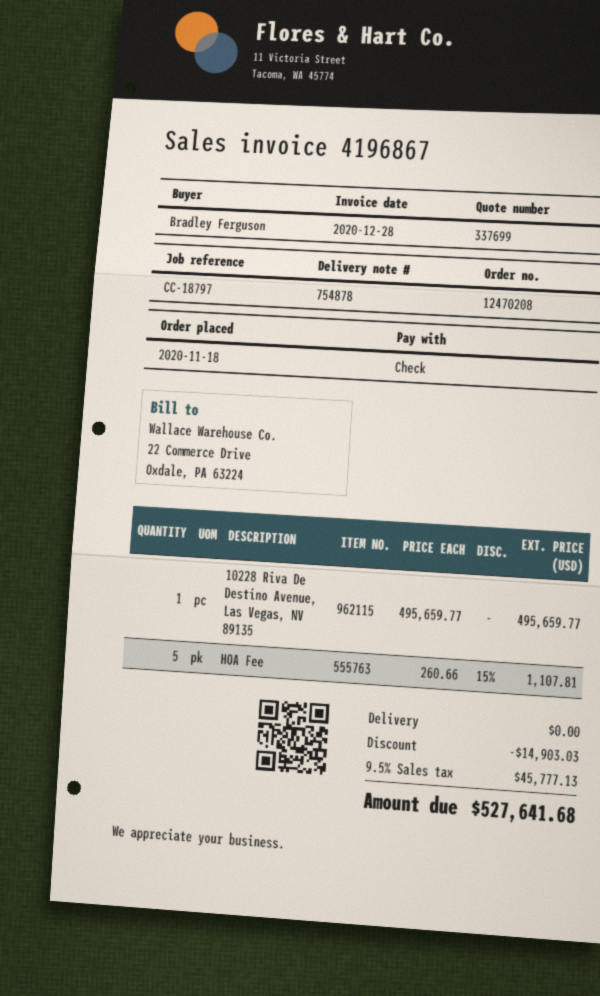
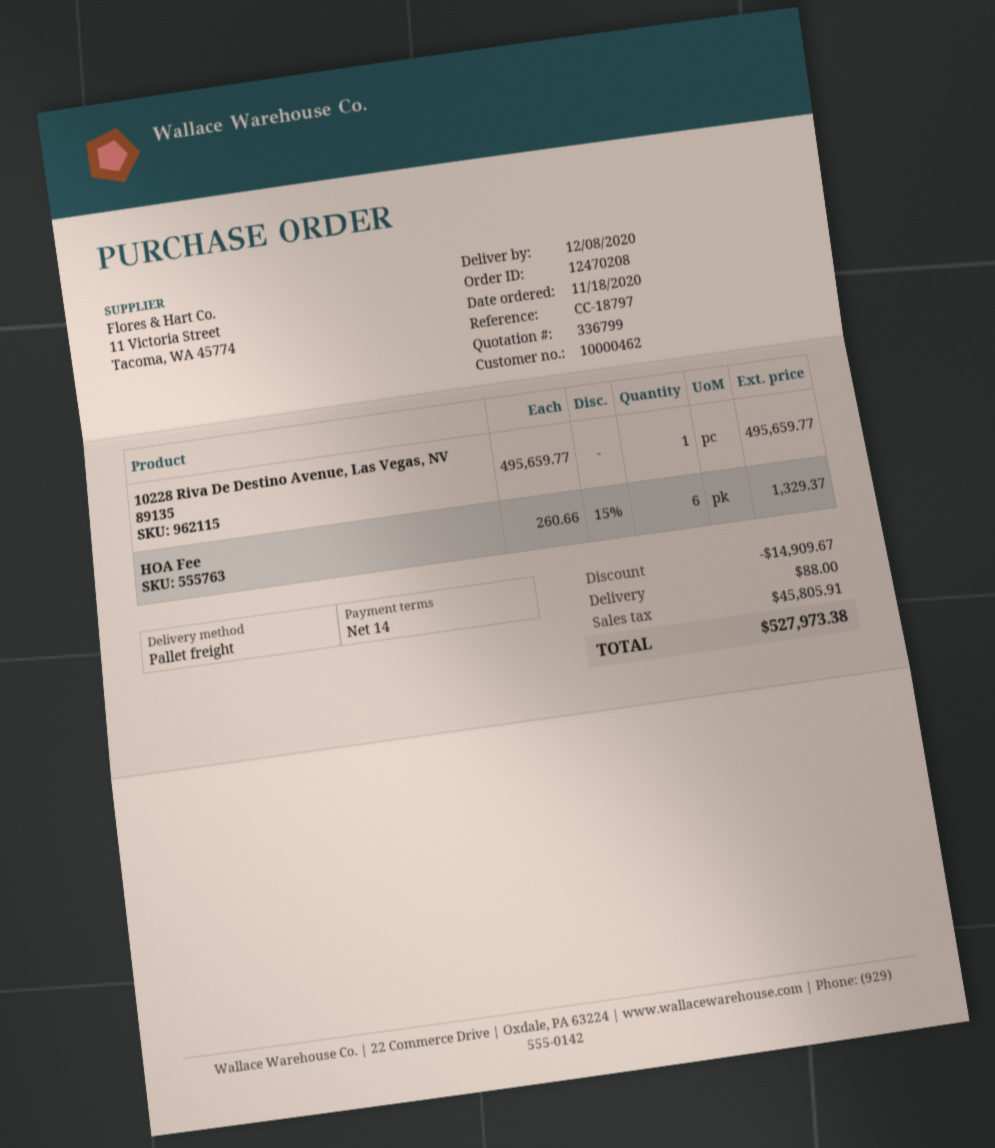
quote number: 337699 -> 336799
HOA Fee: 5 x 260.66 - 15% = 1107.81 -> 6 x 260.66 - 15% = 1329.37
discount: 14903.03 -> 14909.67
shipping: 0.00 -> 88.00
tax: 45777.13 -> 45805.91
total: 527641.68 -> 527973.38

